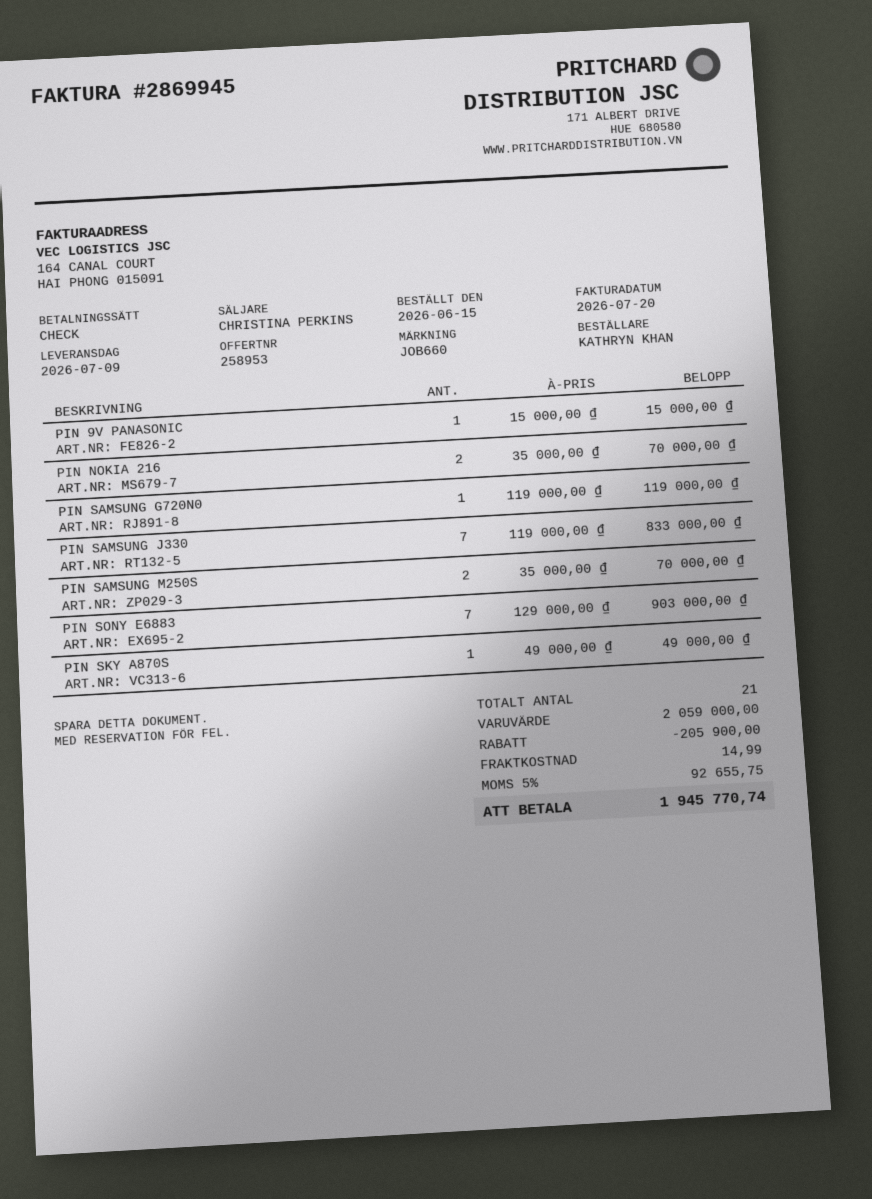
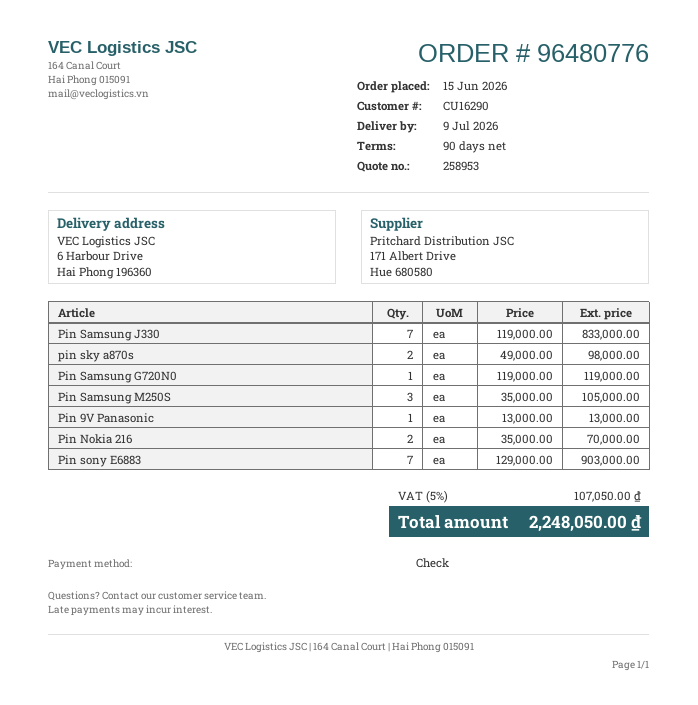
PIN 9V PANASONIC: 1 x 15000.00 = 15000.00 -> 1 x 13000.00 = 13000.00
PIN SAMSUNG M250S: 2 x 35000.00 = 70000.00 -> 3 x 35000.00 = 105000.00
PIN SKY A870S: 1 x 49000.00 = 49000.00 -> 2 x 49000.00 = 98000.00
discount: 205900.00 -> none
shipping: 14.99 -> none
tax: 5% = 92655.75 -> 5% = 107050.00
total: 1945770.74 -> 2248050.00

